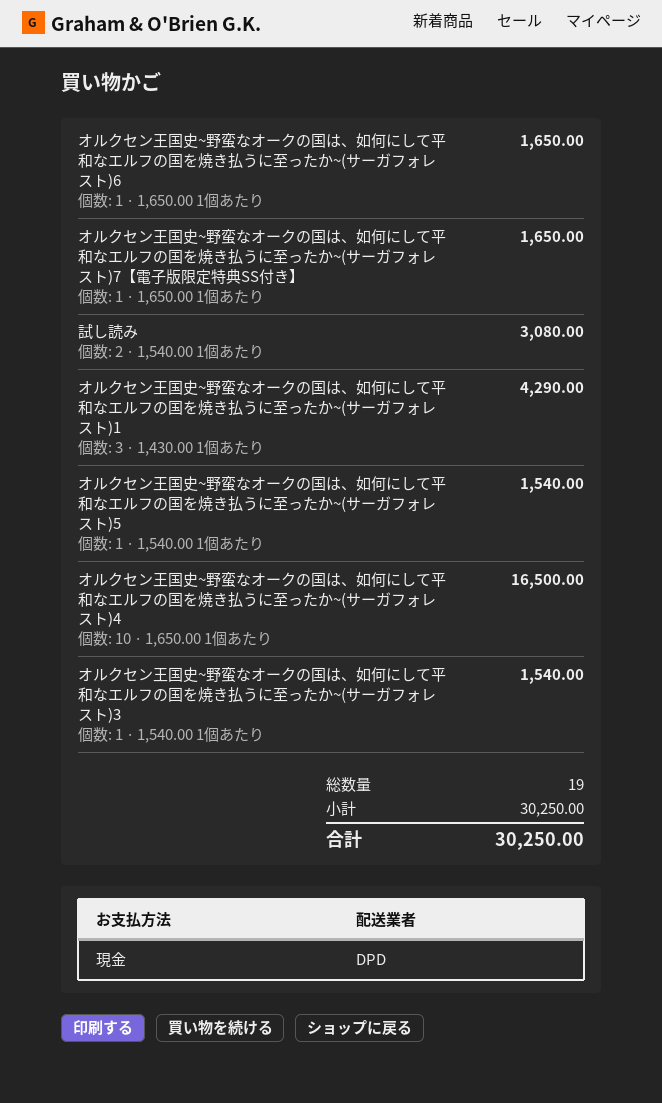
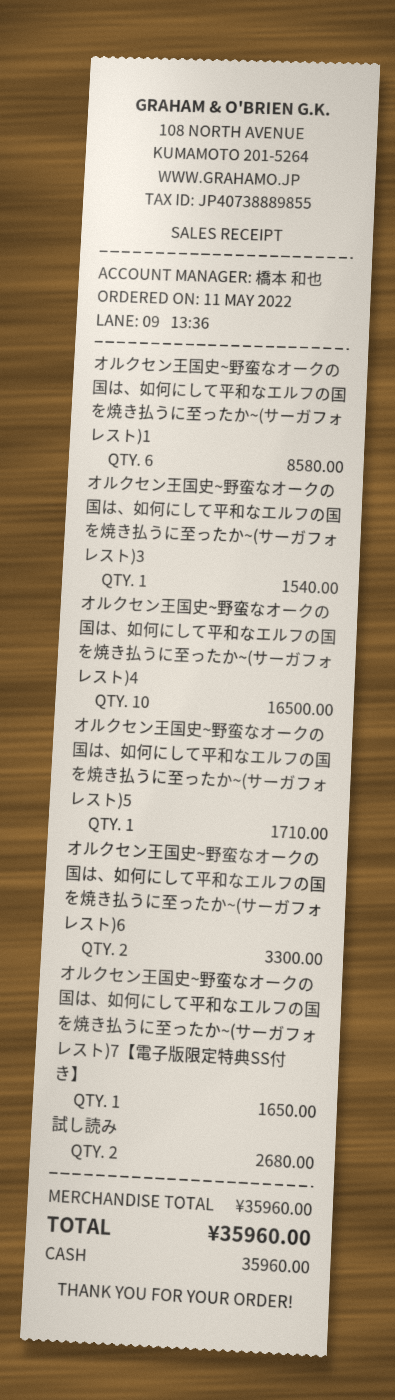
オルクセン王国史~野蛮なオークの国は、如何にして平和なエルフの国を焼き払うに至ったか~(サーガフォレスト)6: 1 for 1650.00 -> 2 for 3300.00
試し読み: 2 for 3080.00 -> 2 for 2680.00
オルクセン王国史~野蛮なオークの国は、如何にして平和なエルフの国を焼き払うに至ったか~(サーガフォレスト)1: 3 for 4290.00 -> 6 for 8580.00
オルクセン王国史~野蛮なオークの国は、如何にして平和なエルフの国を焼き払うに至ったか~(サーガフォレスト)5: 1 for 1540.00 -> 1 for 1710.00
subtotal: 30250.00 -> 35960.00
total: 30250.00 -> 35960.00

